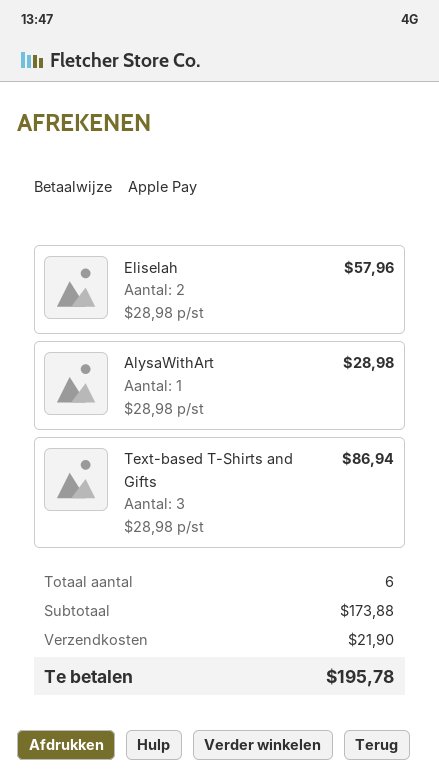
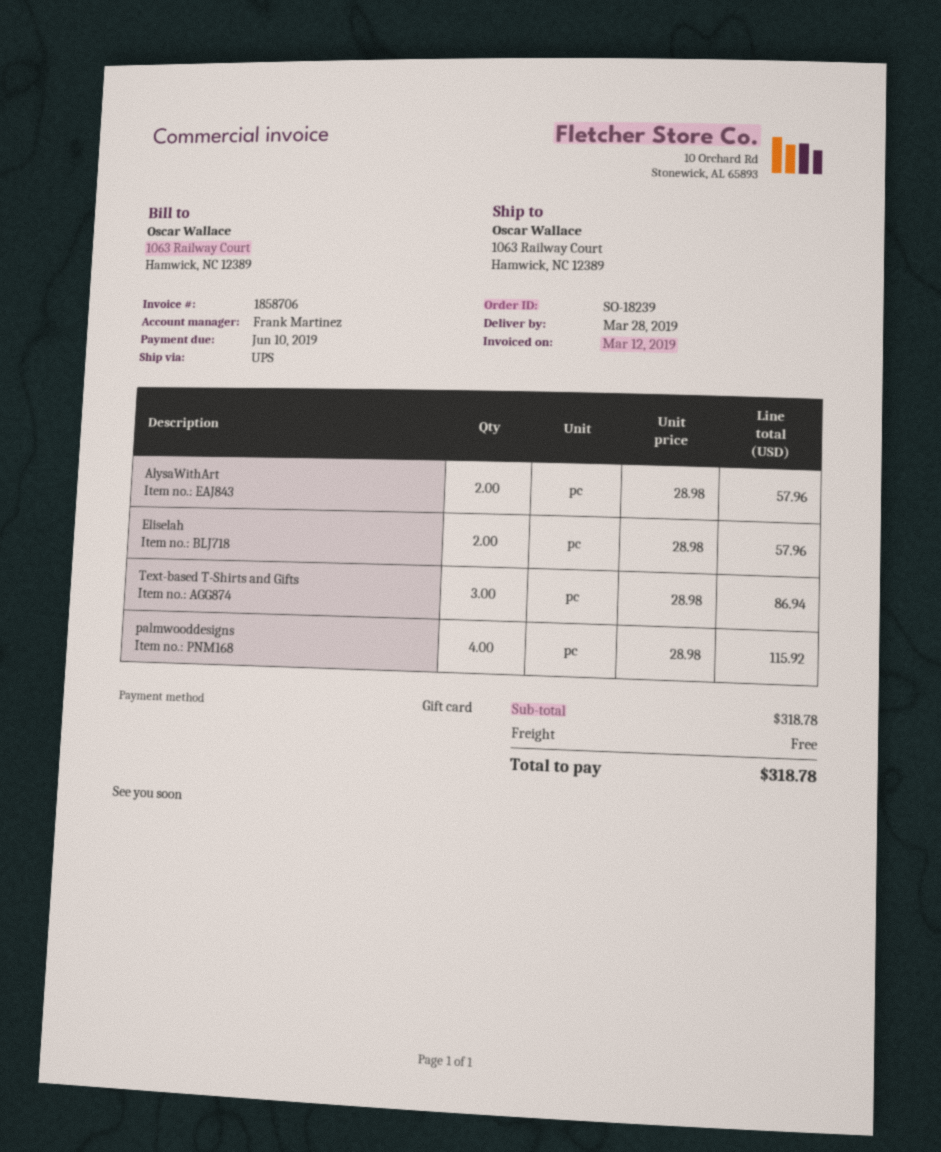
payment method: Apple Pay -> gift card
AlysaWithArt: 1 x 28.98 = 28.98 -> 2 x 28.98 = 57.96
palmwooddesigns: none -> 4 x 28.98 = 115.92
subtotal: 173.88 -> 318.78
shipping: 21.90 -> 0.00
total: 195.78 -> 318.78

